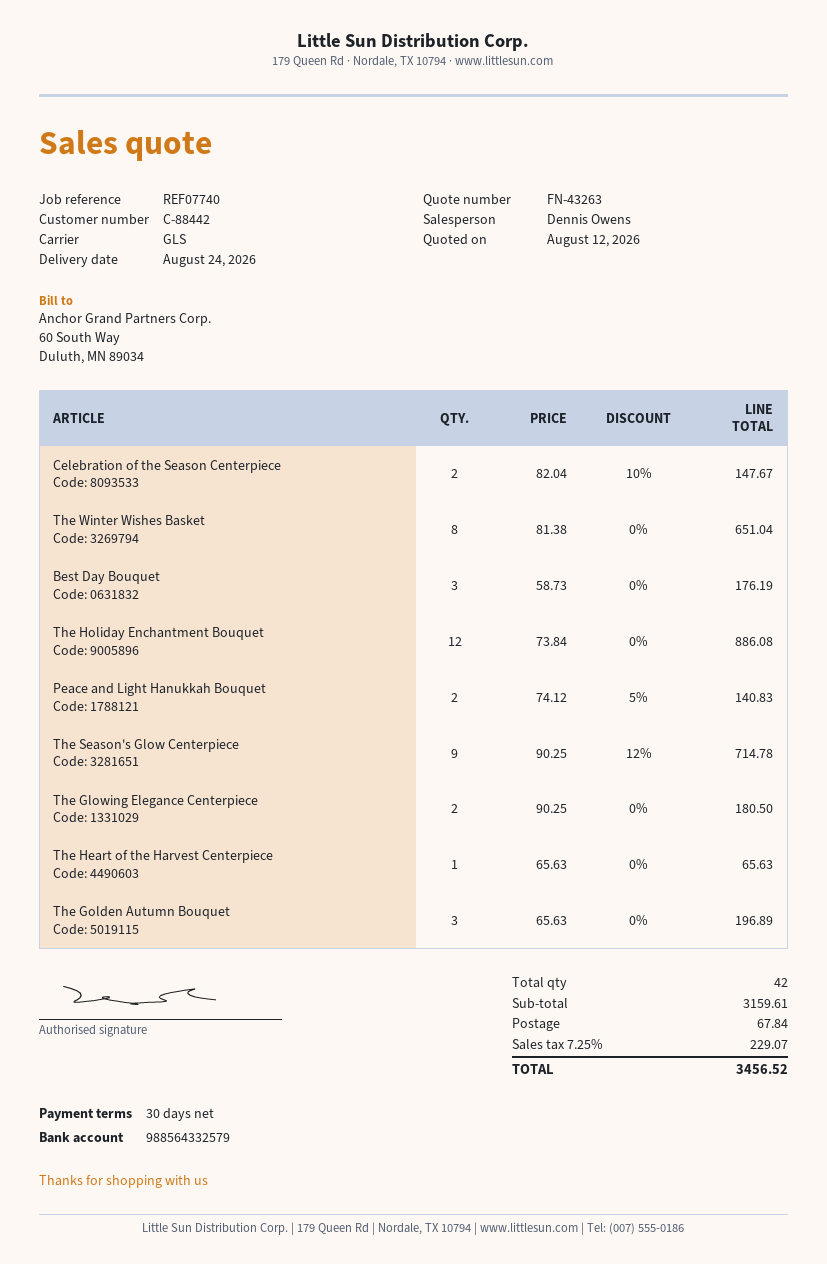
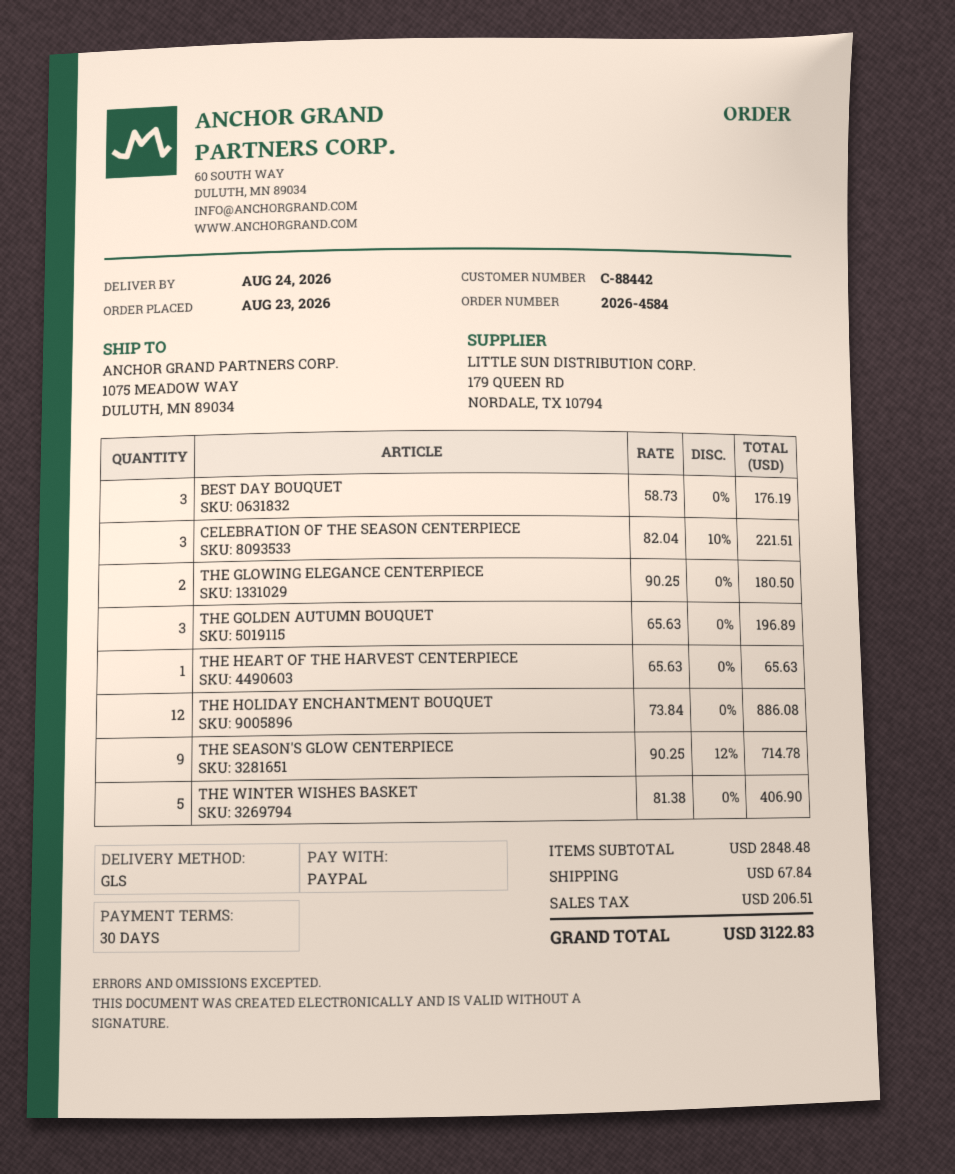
Celebration of the Season Centerpiece: 2 x 82.04 - 10% = 147.67 -> 3 x 82.04 - 10% = 221.51
The Winter Wishes Basket: 8 x 81.38 = 651.04 -> 5 x 81.38 = 406.90
Peace and Light Hanukkah Bouquet: 2 x 74.12 - 5% = 140.83 -> none
subtotal: 3159.61 -> 2848.48
tax: 229.07 -> 206.51
total: 3456.52 -> 3122.83

